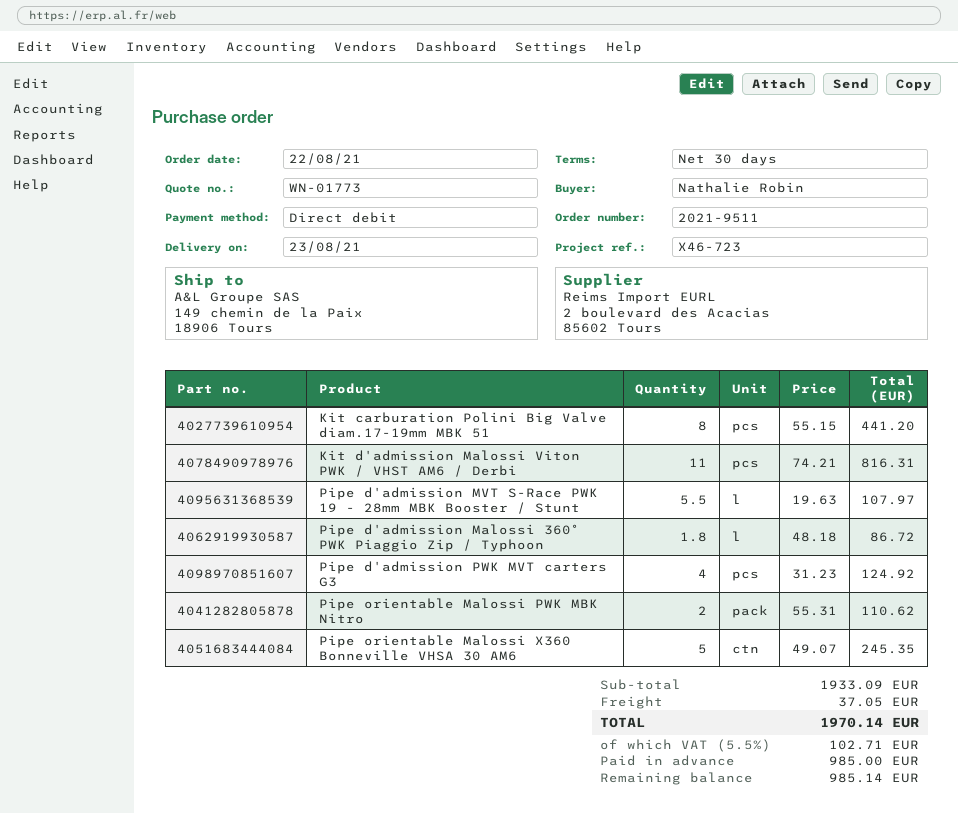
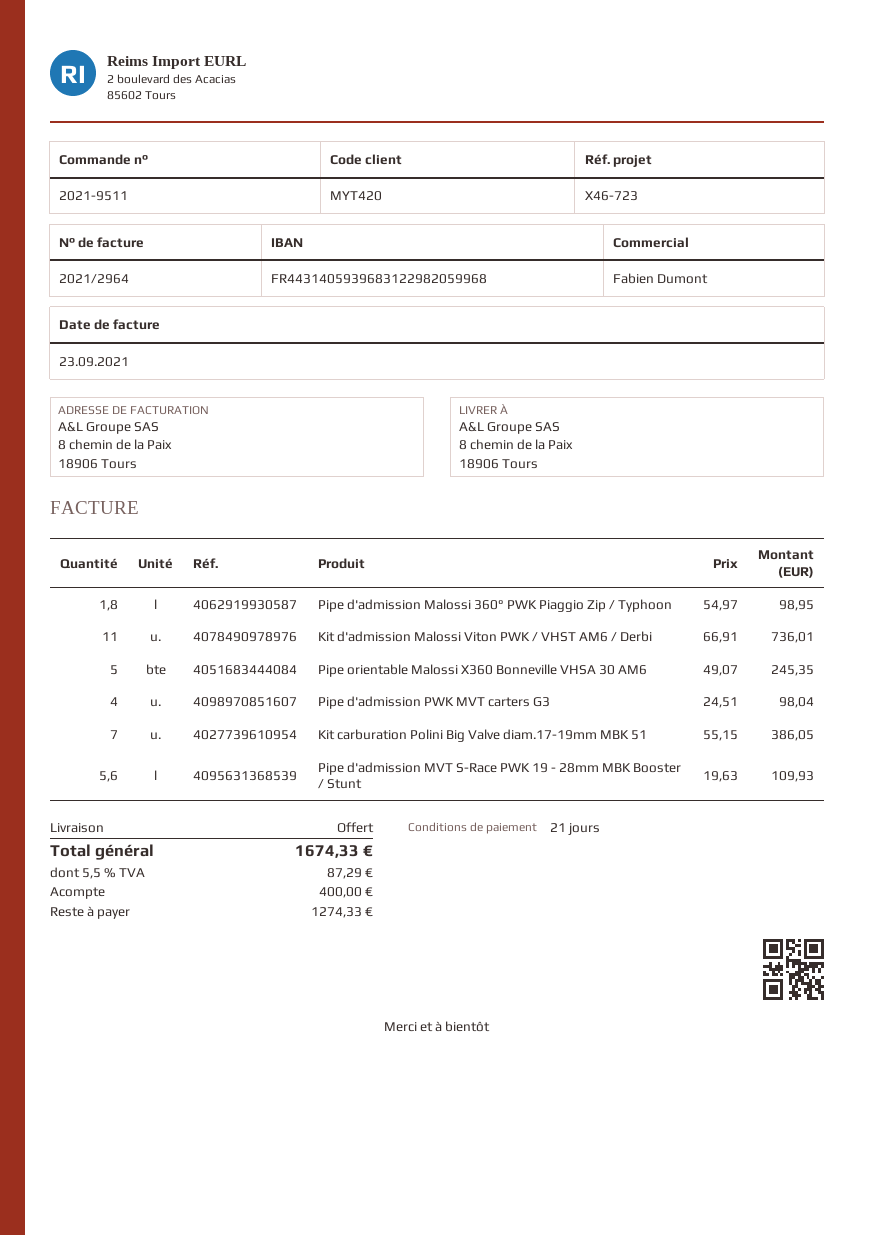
payment terms: 30 days -> 21 days
ship to: 149 chemin de la Paix, 18906 Tours -> 8 chemin de la Paix, 18906 Tours
Kit carburation Polini Big Valve diam.17-19mm MBK 51: 8 x 55.15 = 441.20 -> 7 x 55.15 = 386.05
Kit d'admission Malossi Viton PWK / VHST AM6 / Derbi: 11 x 74.21 = 816.31 -> 11 x 66.91 = 736.01
Pipe d'admission MVT S-Race PWK 19 - 28mm MBK Booster / Stunt: 5.5 x 19.63 = 107.97 -> 5.6 x 19.63 = 109.93
Pipe d'admission Malossi 360° PWK Piaggio Zip / Typhoon: 1.8 x 48.18 = 86.72 -> 1.8 x 54.97 = 98.95
Pipe d'admission PWK MVT carters G3: 4 x 31.23 = 124.92 -> 4 x 24.51 = 98.04
Pipe orientable Malossi PWK MBK Nitro: 2 x 55.31 = 110.62 -> none
shipping: 37.05 -> 0.00
tax: 5.5% = 102.71 -> 5.5% = 87.29
total: 1970.14 -> 1674.33
deposit: 985.00 -> 400.00
balance: 985.14 -> 1274.33

